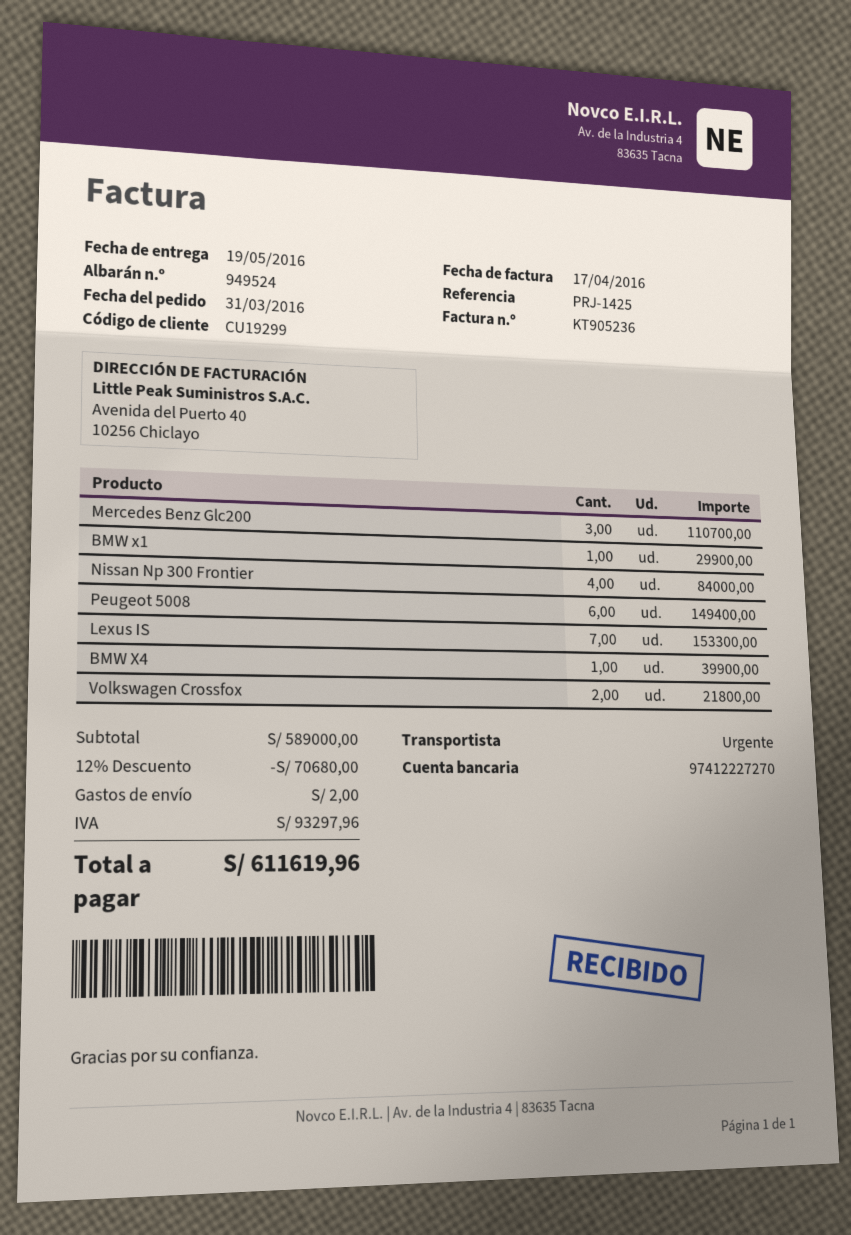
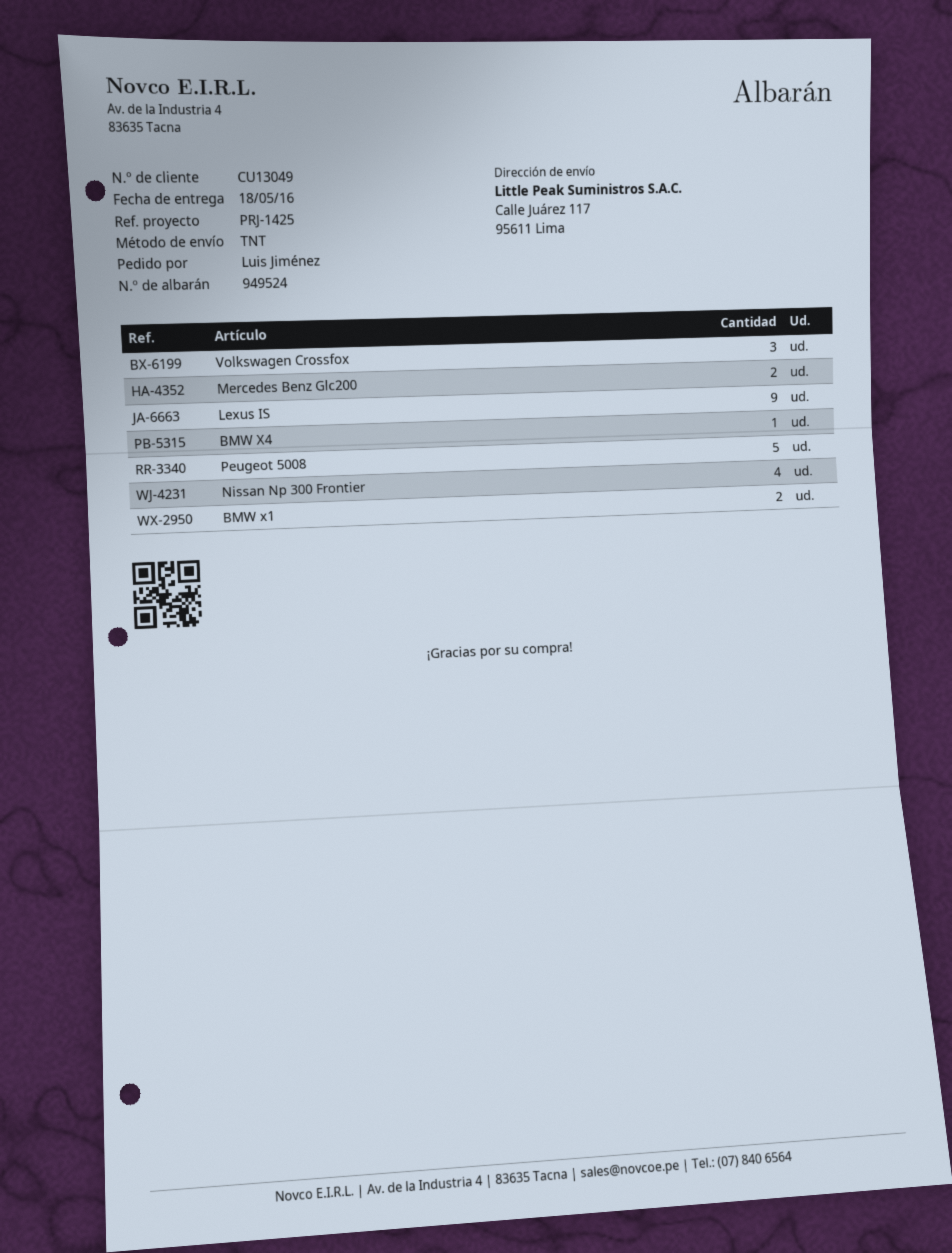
delivery date: 2016-05-19 -> 2016-05-18
customer number: CU19299 -> CU13049
shipping method: express -> TNT
Mercedes Benz Glc200: 3 -> 2
BMW x1: 1 -> 2
Peugeot 5008: 6 -> 5
Lexus IS: 7 -> 9
Volkswagen Crossfox: 2 -> 3

